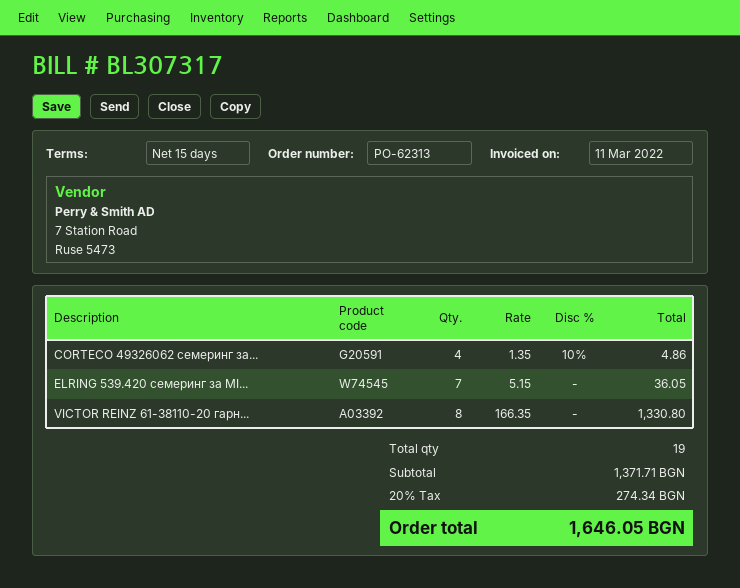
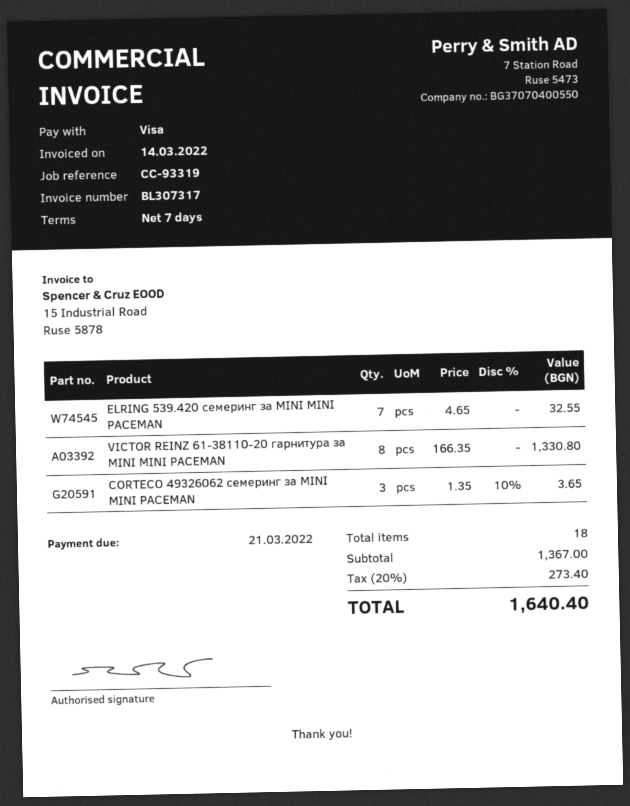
invoice date: 2022-03-11 -> 2022-03-14
payment terms: 15 days -> 7 days
CORTECO 49326062 семеринг за...: 4 x 1.35 - 10% = 4.86 -> 3 x 1.35 - 10% = 3.65
ELRING 539.420 семеринг за MI...: 7 x 5.15 = 36.05 -> 7 x 4.65 = 32.55
total quantity: 19 -> 18
subtotal: 1371.71 -> 1367.00
tax: 20% = 274.34 -> 20% = 273.40
total: 1646.05 -> 1640.40

